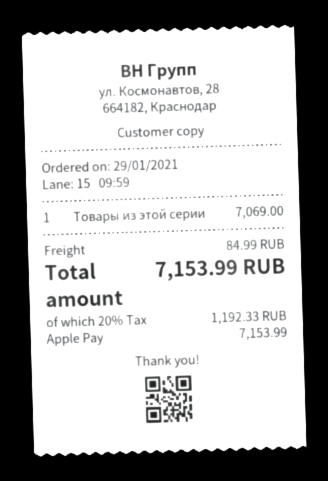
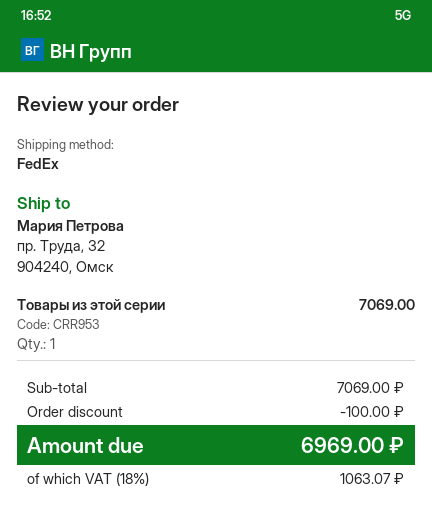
discount: none -> 100.00
shipping: 84.99 -> none
tax: 20% = 1192.33 -> 18% = 1063.07
total: 7153.99 -> 6969.00

